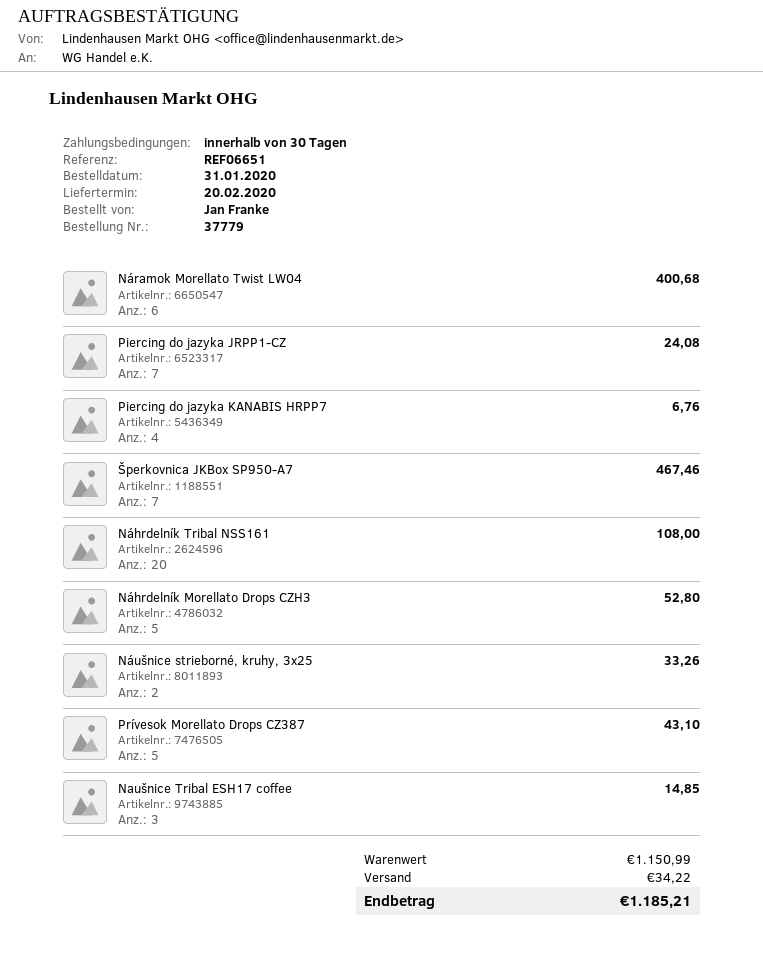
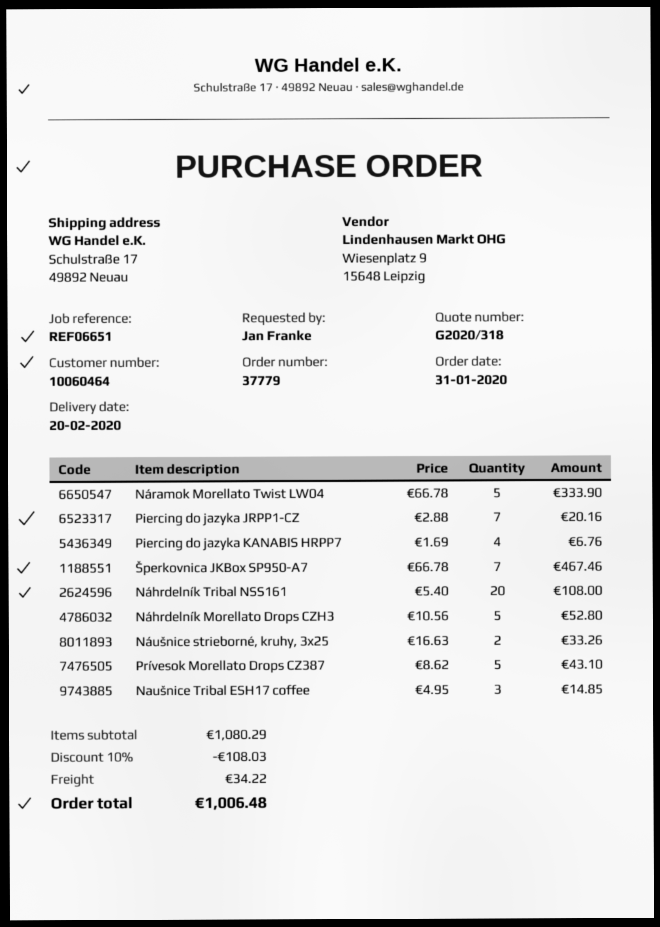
Náramok Morellato Twist LW04: 6 for 400.68 -> 5 for 333.90
Piercing do jazyka JRPP1-CZ: 7 for 24.08 -> 7 for 20.16
subtotal: 1150.99 -> 1080.29
discount: none -> 10% = 108.03
total: 1185.21 -> 1006.48

